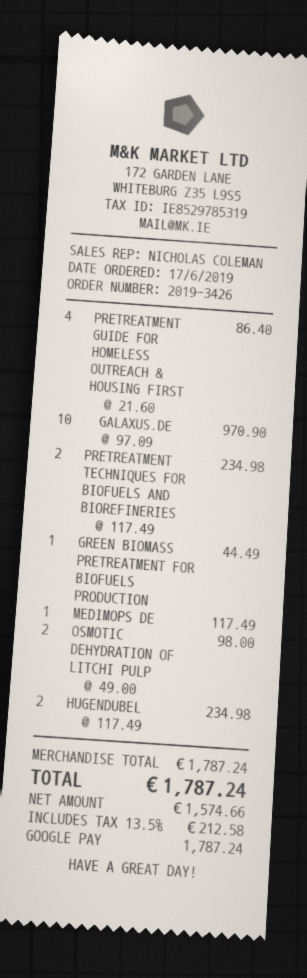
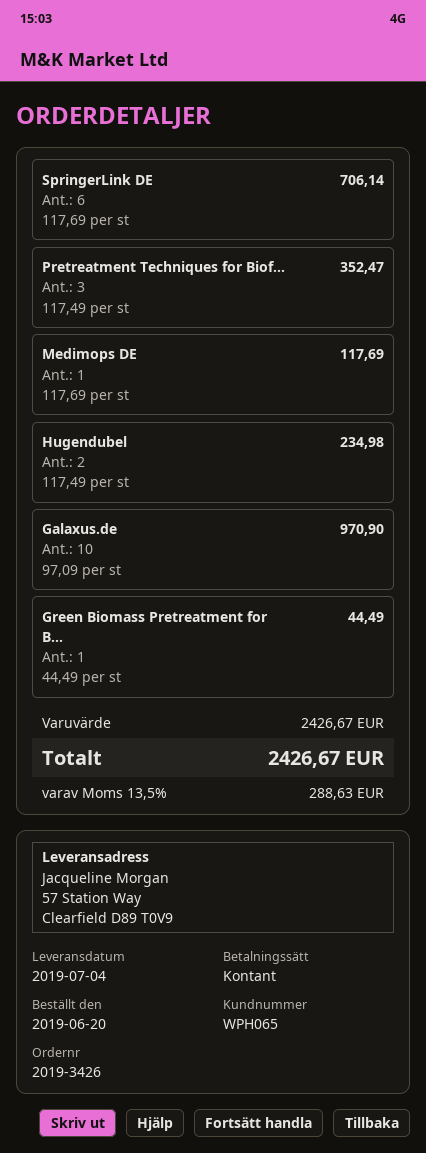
order date: 2019-06-17 -> 2019-06-20
payment method: Google Pay -> cash
PRETREATMENT GUIDE FOR HOMELESS OUTREACH & HOUSING FIRST: 4 x 21.60 = 86.40 -> none
PRETREATMENT TECHNIQUES FOR BIOFUELS AND BIOREFINERIES: 2 x 117.49 = 234.98 -> 3 x 117.49 = 352.47
MEDIMOPS DE: 1 x 117.49 = 117.49 -> 1 x 117.69 = 117.69
OSMOTIC DEHYDRATION OF LITCHI PULP: 2 x 49.00 = 98.00 -> none
SpringerLink DE: none -> 6 x 117.69 = 706.14
subtotal: 1787.24 -> 2426.67
tax: 13.5% = 212.58 -> 13.5% = 288.63
total: 1787.24 -> 2426.67

